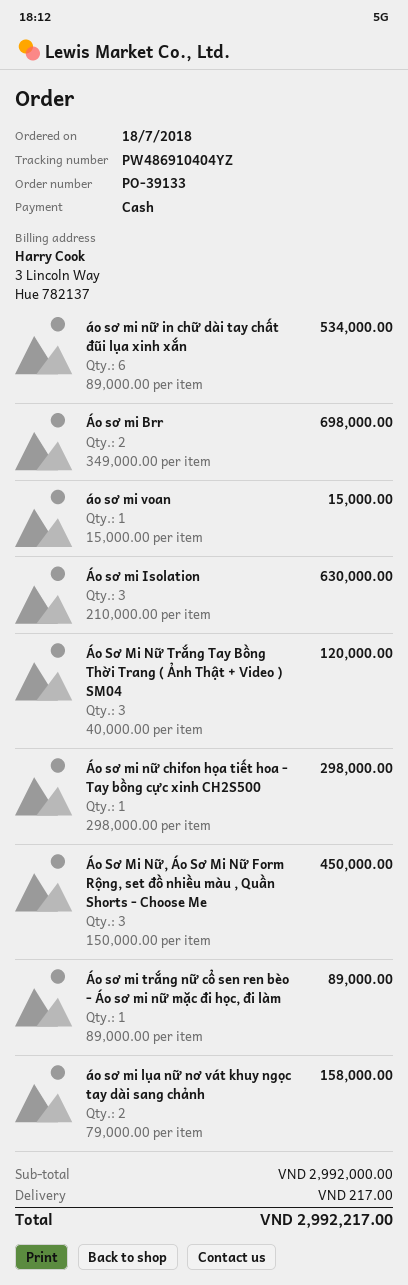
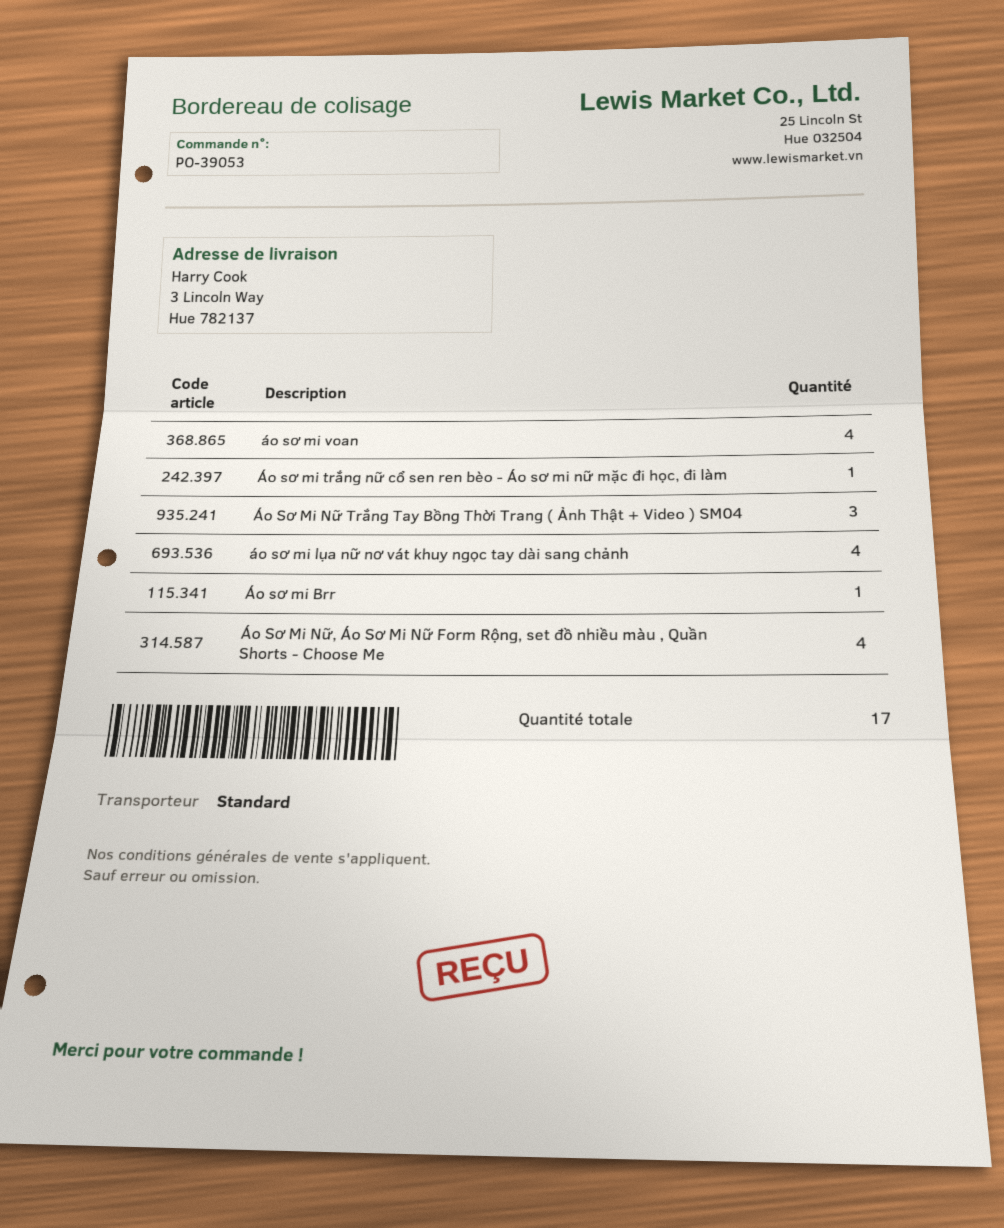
order number: PO-39133 -> PO-39053
áo sơ mi nữ in chữ dài tay chất đũi lụa xinh xắn: 6 -> none
Áo sơ mi Brr: 2 -> 1
áo sơ mi voan: 1 -> 4
Áo sơ mi Isolation: 3 -> none
Áo sơ mi nữ chifon họa tiết hoa - Tay bồng cực xinh CH2S500: 1 -> none
Áo Sơ Mi Nữ, Áo Sơ Mi Nữ Form Rộng, set đồ nhiều màu , Quần Shorts - Choose Me: 3 -> 4
áo sơ mi lụa nữ nơ vát khuy ngọc tay dài sang chảnh: 2 -> 4

